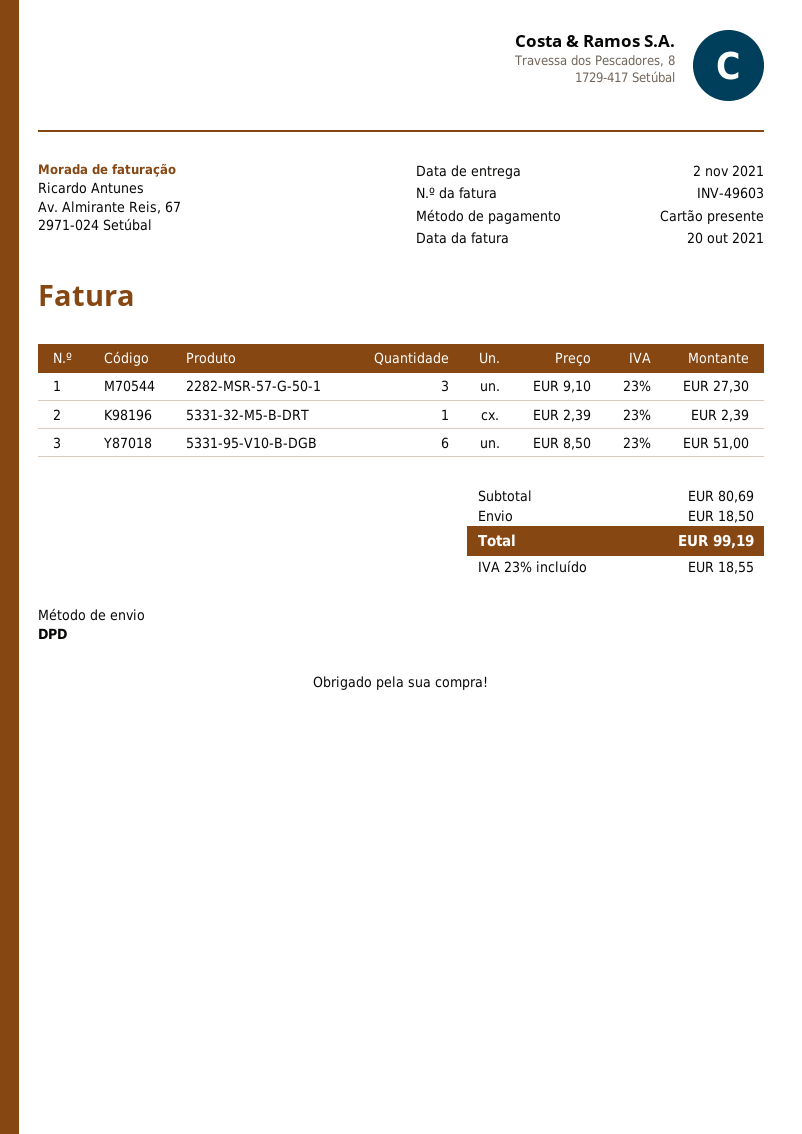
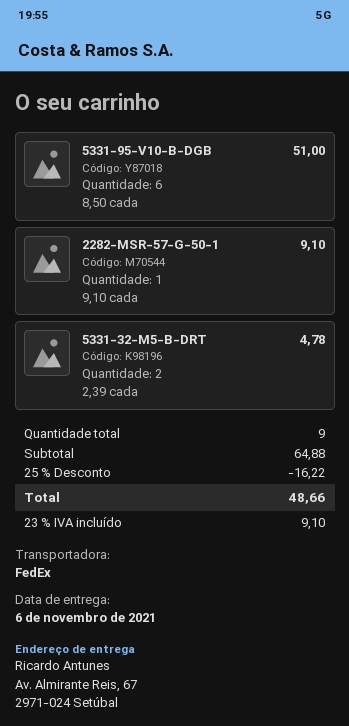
delivery date: 2021-11-02 -> 2021-11-06
shipping method: DPD -> FedEx
2282-MSR-57-G-50-1: 3 x 9.10 = 27.30 -> 1 x 9.10 = 9.10
5331-32-M5-B-DRT: 1 x 2.39 = 2.39 -> 2 x 2.39 = 4.78
subtotal: 80.69 -> 64.88
discount: none -> 25% = 16.22
shipping: 18.50 -> none
tax: 23% = 18.55 -> 23% = 9.10
total: 99.19 -> 48.66

